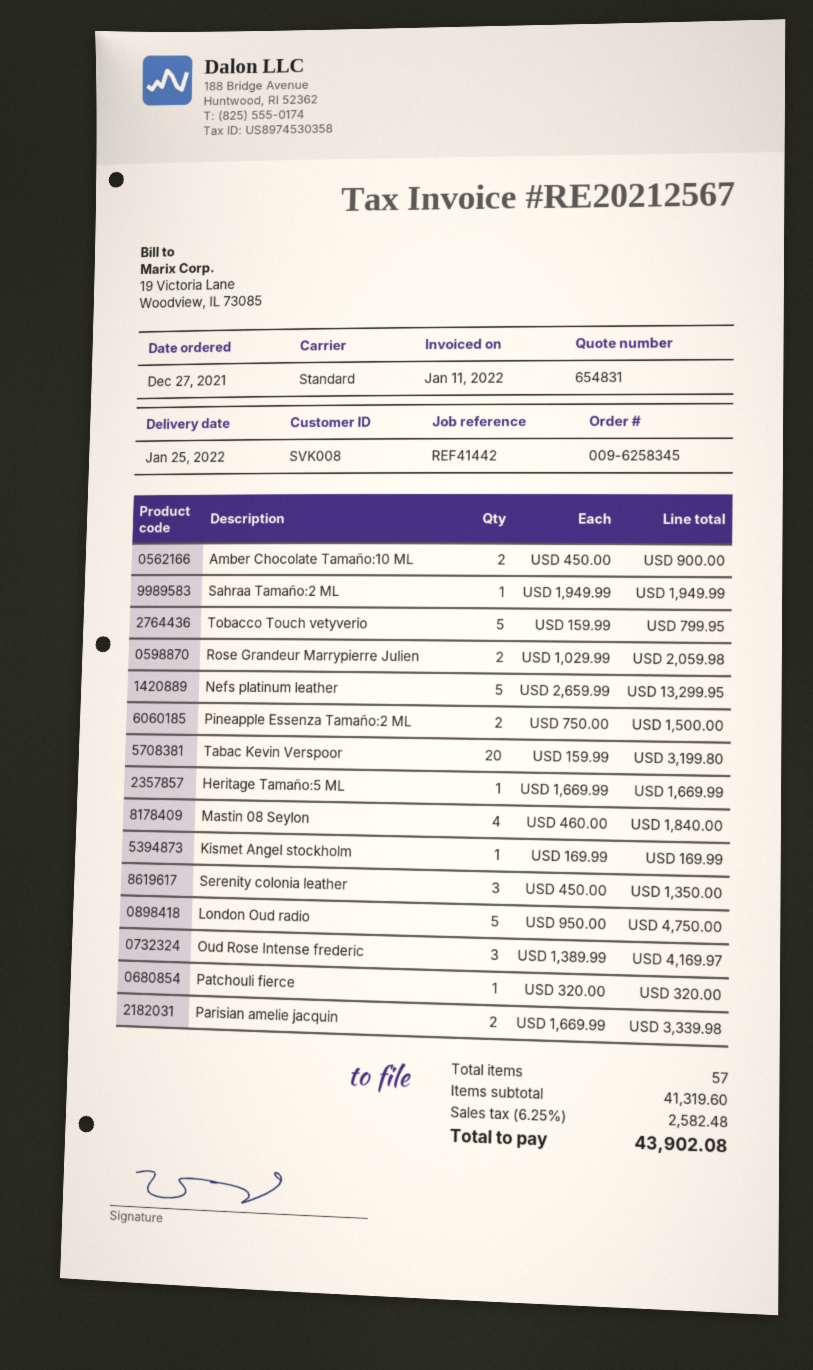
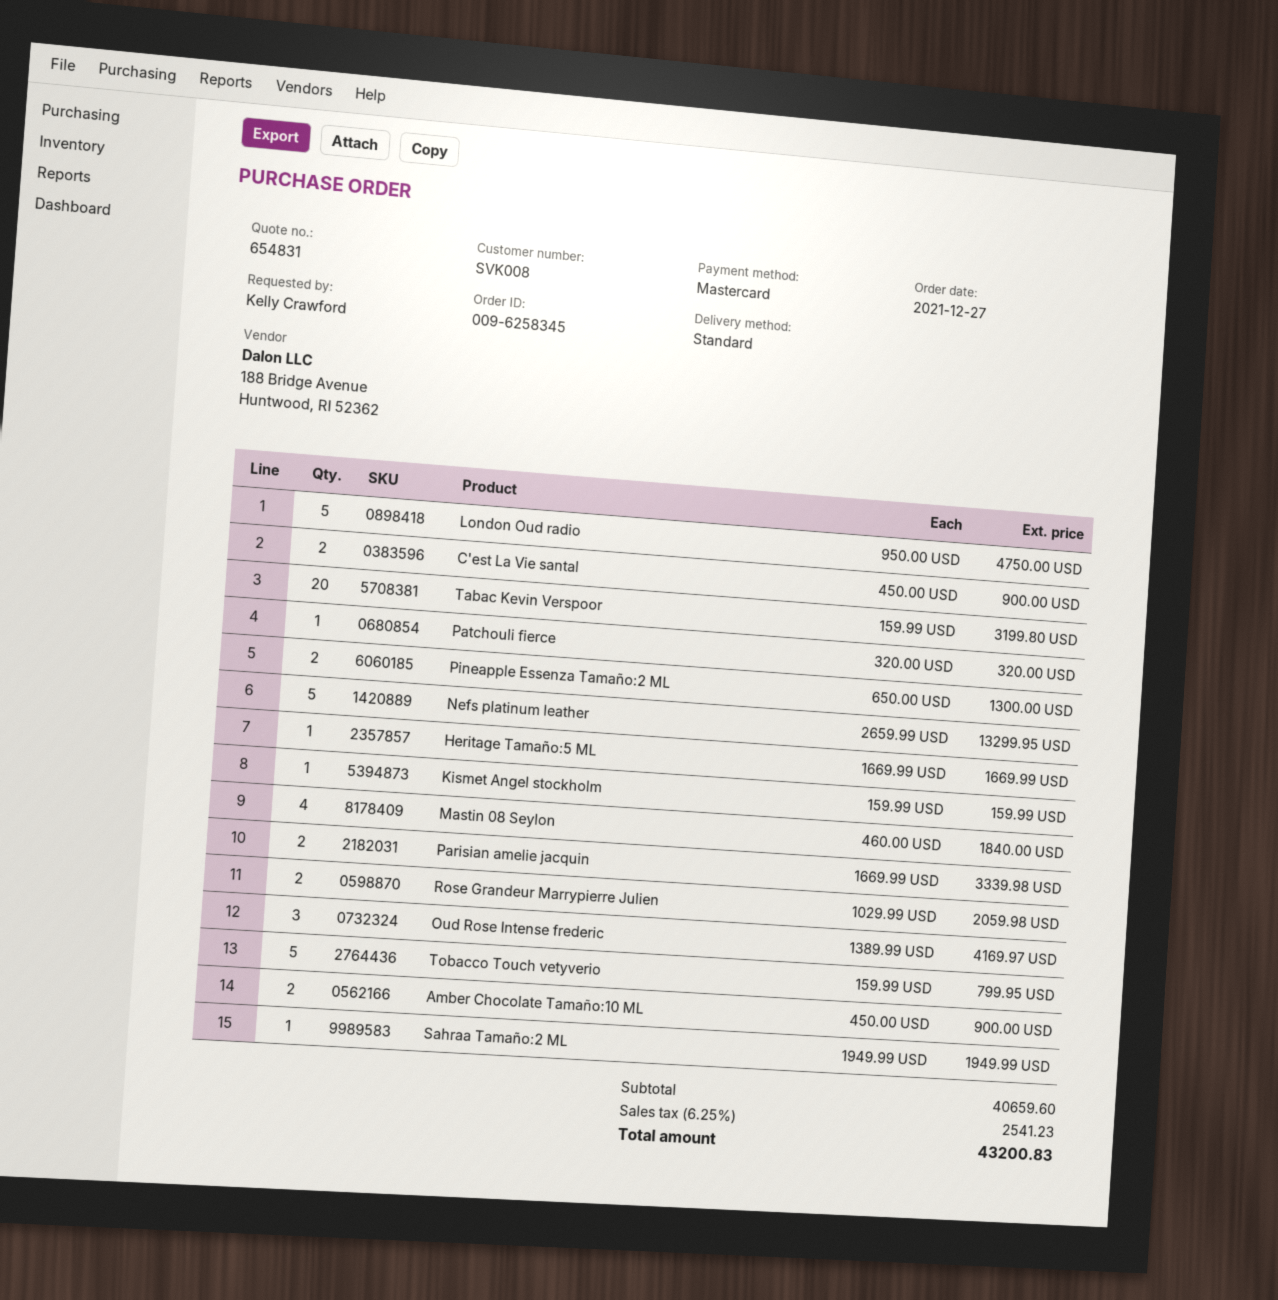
Pineapple Essenza Tamaño:2 ML: 2 x 750.00 = 1500.00 -> 2 x 650.00 = 1300.00
Kismet Angel stockholm: 1 x 169.99 = 169.99 -> 1 x 159.99 = 159.99
Serenity colonia leather: 3 x 450.00 = 1350.00 -> none
C'est La Vie santal: none -> 2 x 450.00 = 900.00
subtotal: 41319.60 -> 40659.60
tax: 6.25% = 2582.48 -> 6.25% = 2541.23
total: 43902.08 -> 43200.83

